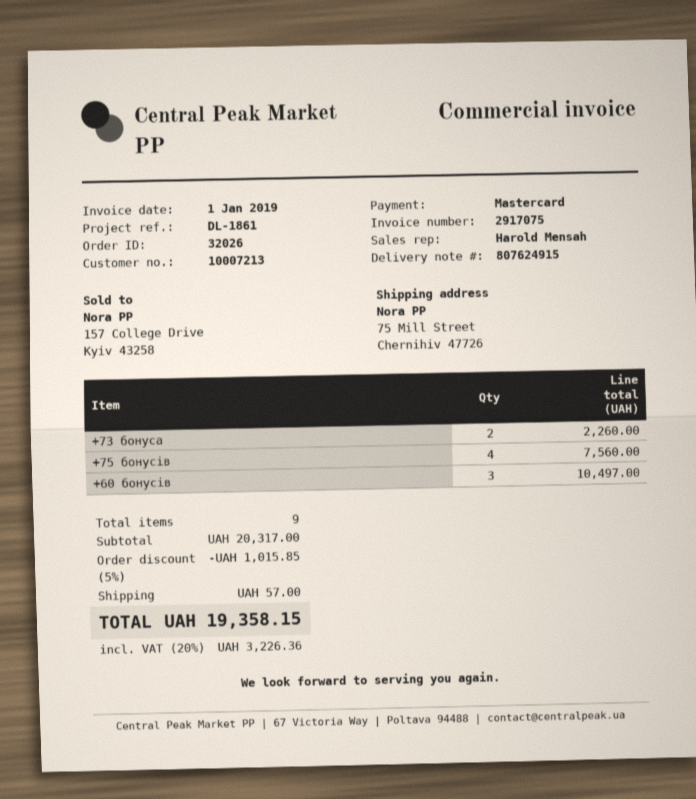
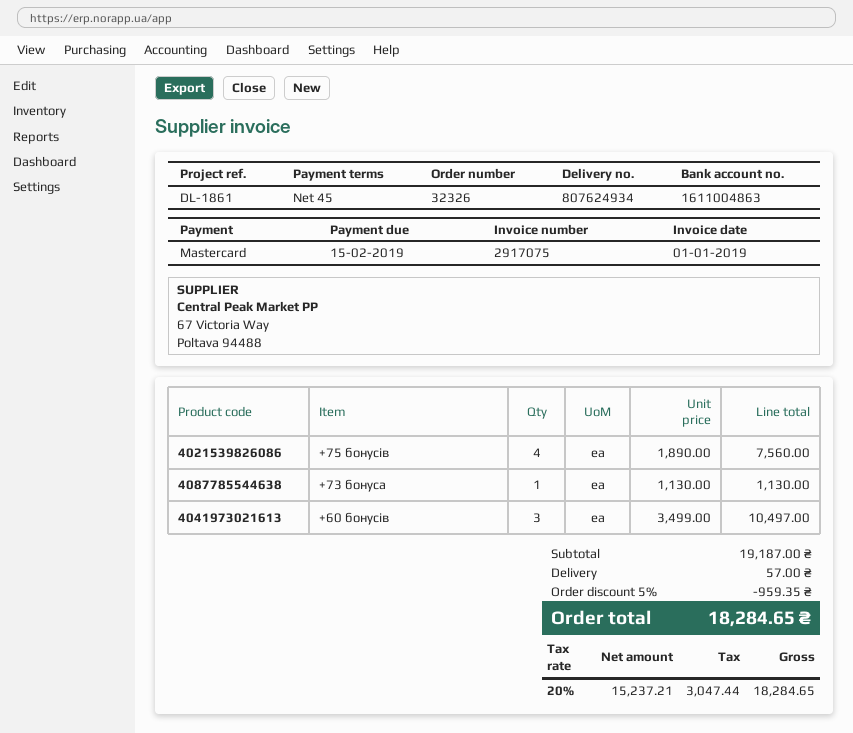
order number: 32026 -> 32326
delivery note number: 807624915 -> 807624934
+73 бонуса: 2 for 2260.00 -> 1 for 1130.00
subtotal: 20317.00 -> 19187.00
discount: 5% = 1015.85 -> 5% = 959.35
tax: 20% = 3226.36 -> 20% = 3047.44
total: 19358.15 -> 18284.65

